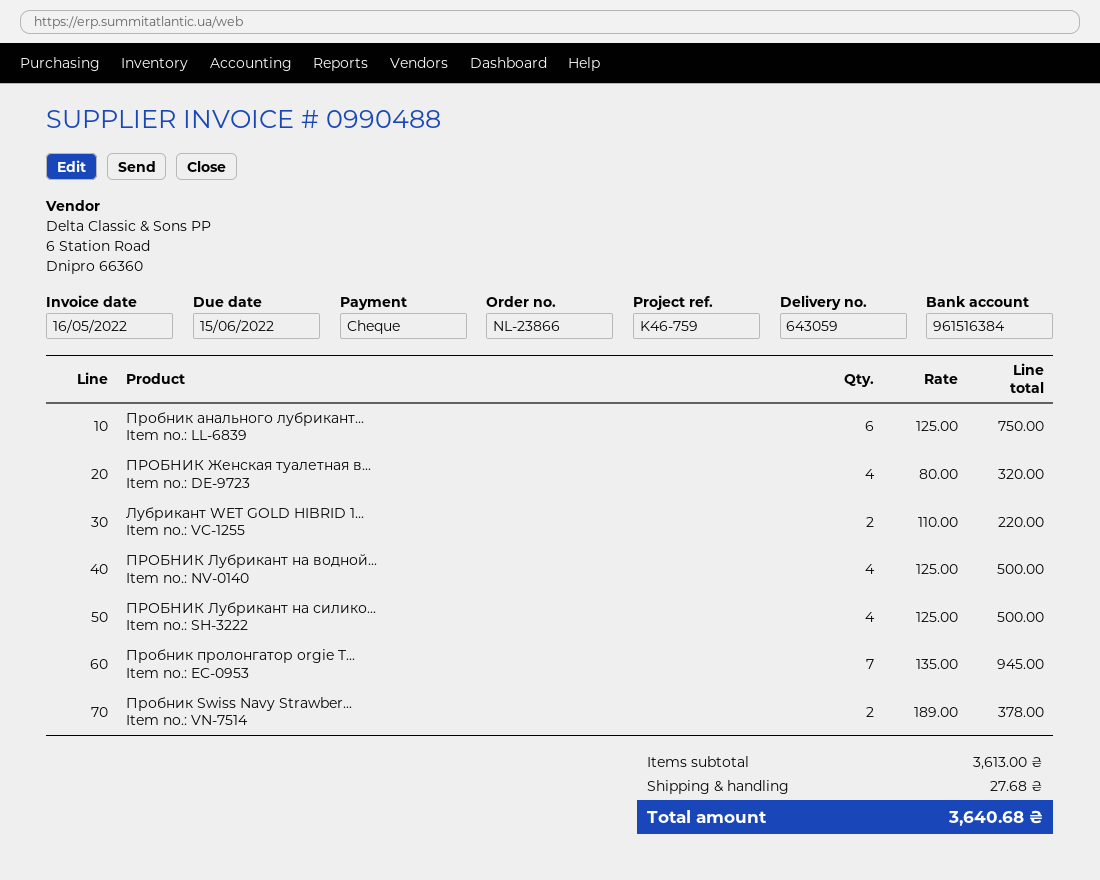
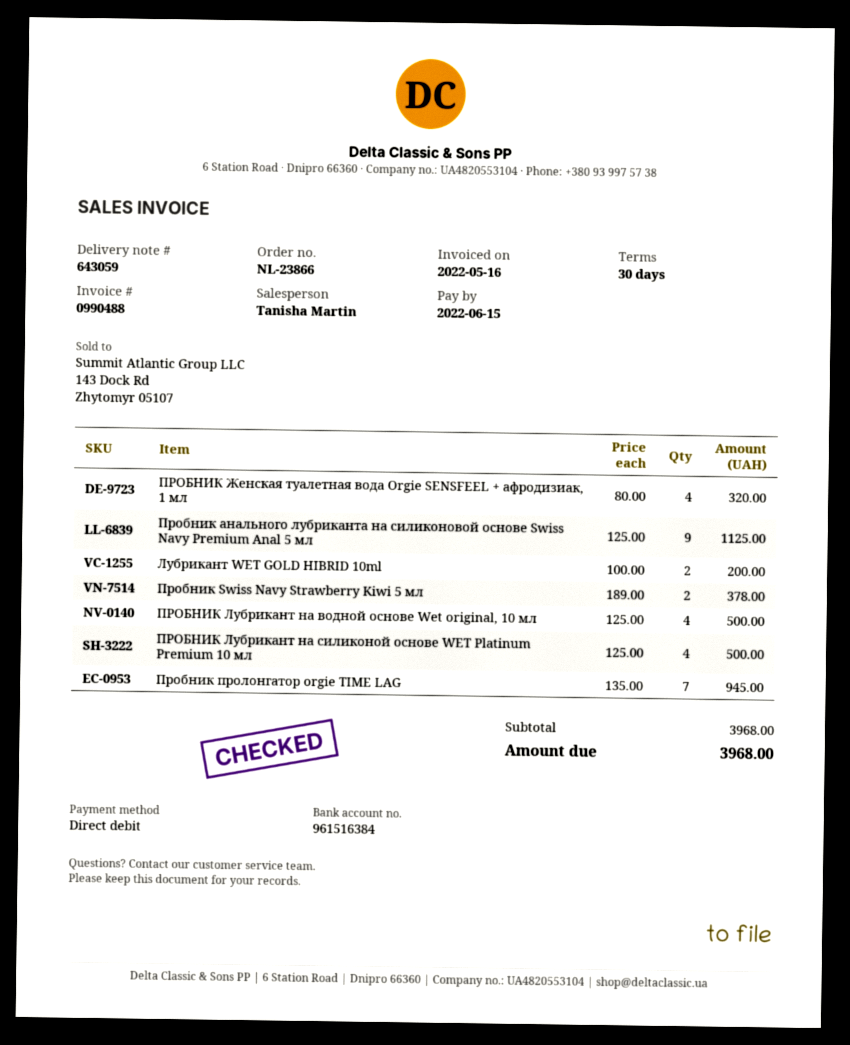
payment method: cheque -> direct debit
Пробник анального лубрикант...: 6 x 125.00 = 750.00 -> 9 x 125.00 = 1125.00
Лубрикант WET GOLD HIBRID 1...: 2 x 110.00 = 220.00 -> 2 x 100.00 = 200.00
subtotal: 3613.00 -> 3968.00
shipping: 27.68 -> none
total: 3640.68 -> 3968.00

